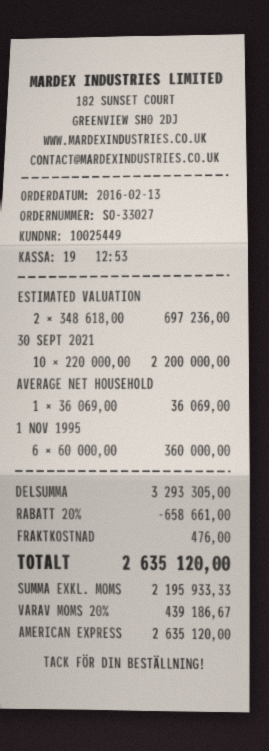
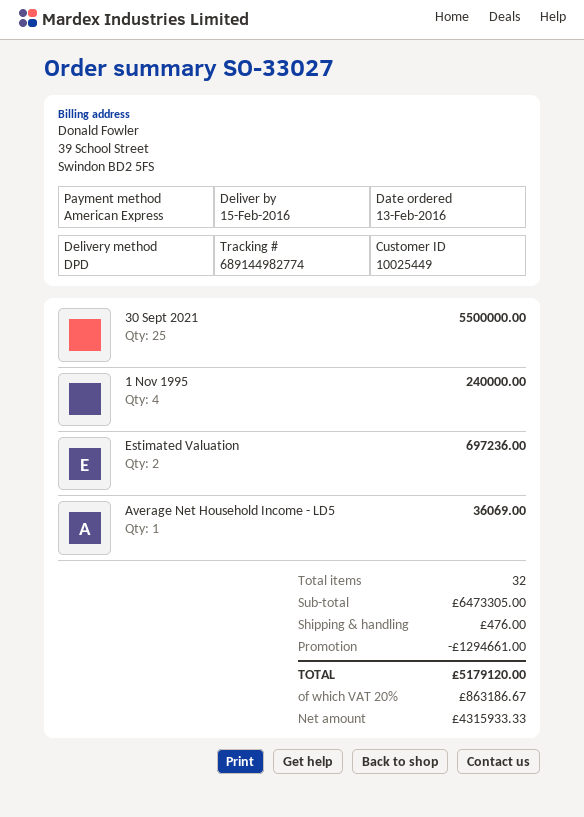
30 SEPT 2021: 10 for 2200000.00 -> 25 for 5500000.00
1 NOV 1995: 6 for 360000.00 -> 4 for 240000.00
subtotal: 3293305.00 -> 6473305.00
discount: 658661.00 -> 1294661.00
net: 2195933.33 -> 4315933.33
tax: 20% = 439186.67 -> 20% = 863186.67
total: 2635120.00 -> 5179120.00

